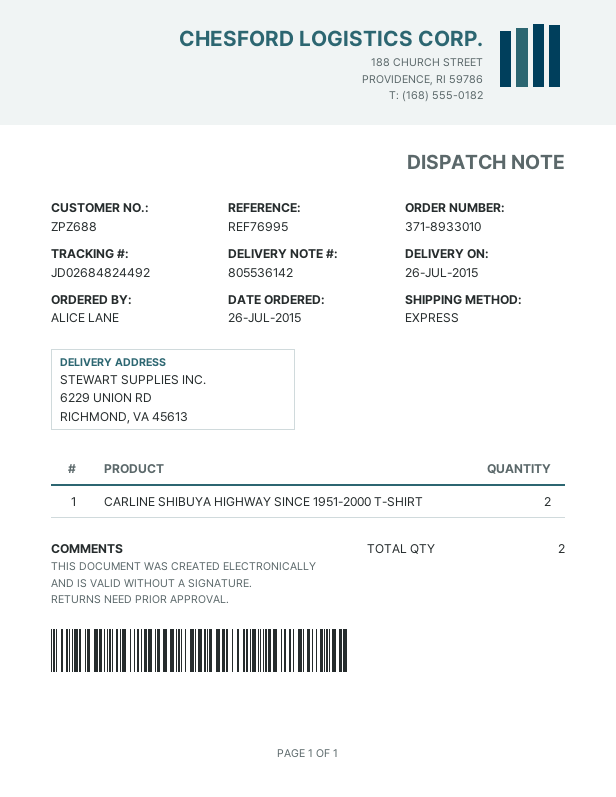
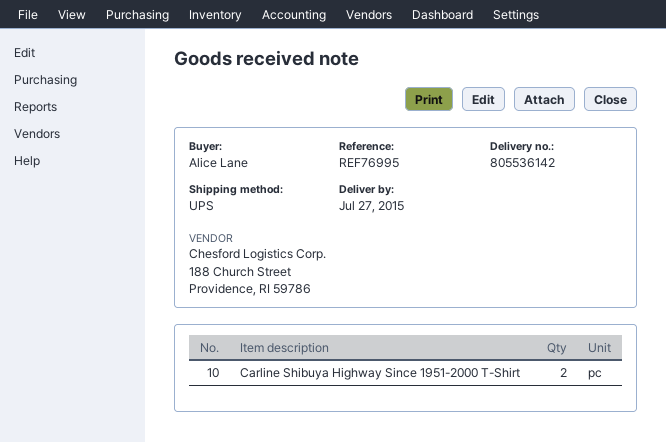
delivery date: 2015-07-26 -> 2015-07-27
shipping method: express -> UPS

